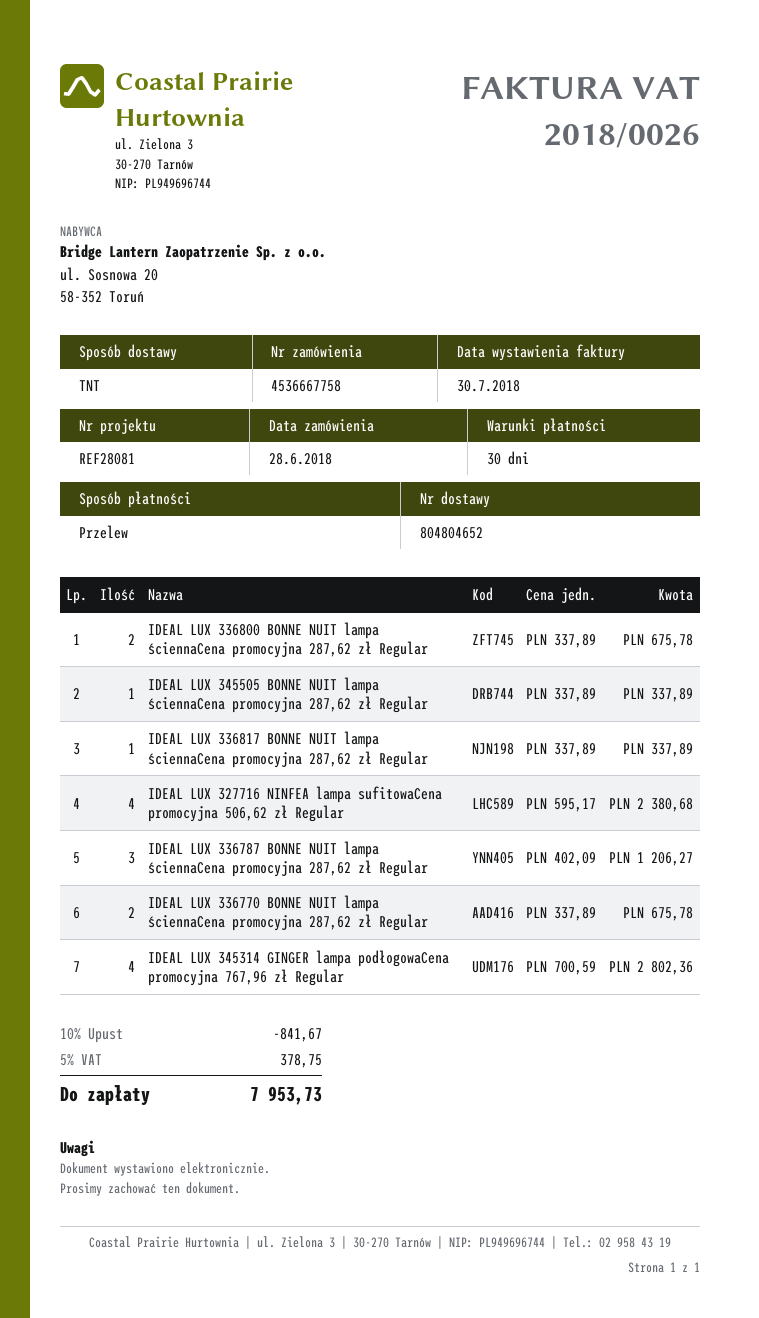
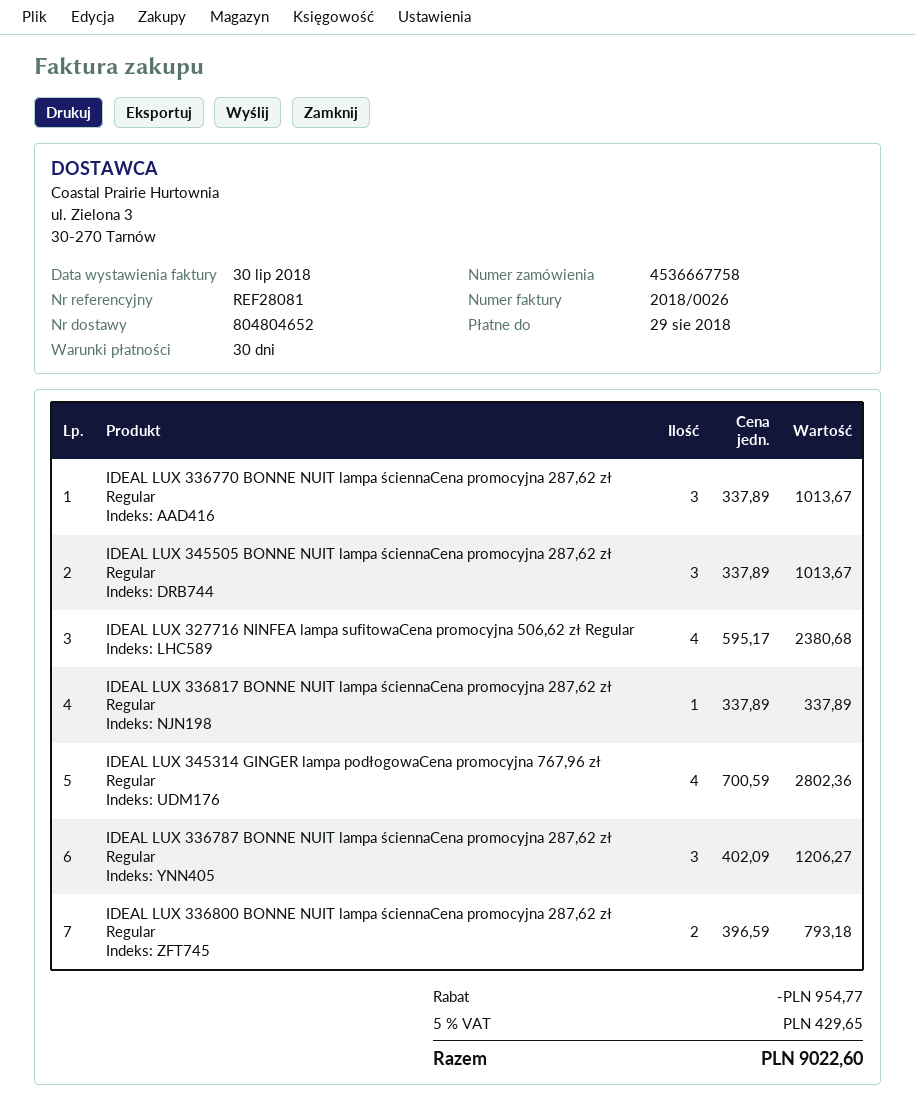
IDEAL LUX 336800 BONNE NUIT lampa ściennaCena promocyjna 287,62 zł Regular: 2 x 337.89 = 675.78 -> 2 x 396.59 = 793.18
IDEAL LUX 345505 BONNE NUIT lampa ściennaCena promocyjna 287,62 zł Regular: 1 x 337.89 = 337.89 -> 3 x 337.89 = 1013.67
IDEAL LUX 336770 BONNE NUIT lampa ściennaCena promocyjna 287,62 zł Regular: 2 x 337.89 = 675.78 -> 3 x 337.89 = 1013.67
discount: 841.67 -> 954.77
tax: 5% = 378.75 -> 5% = 429.65
total: 7953.73 -> 9022.60

